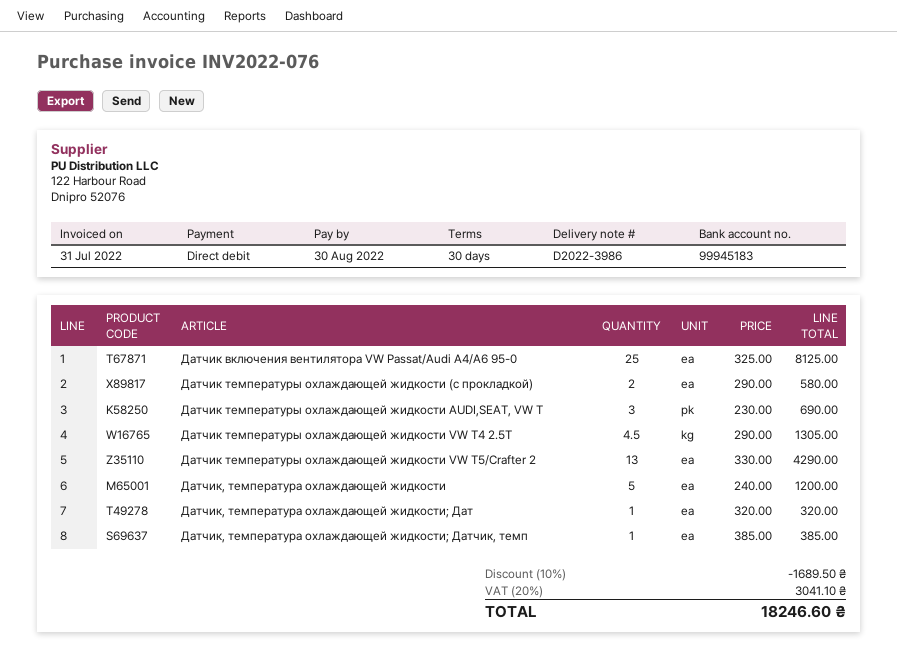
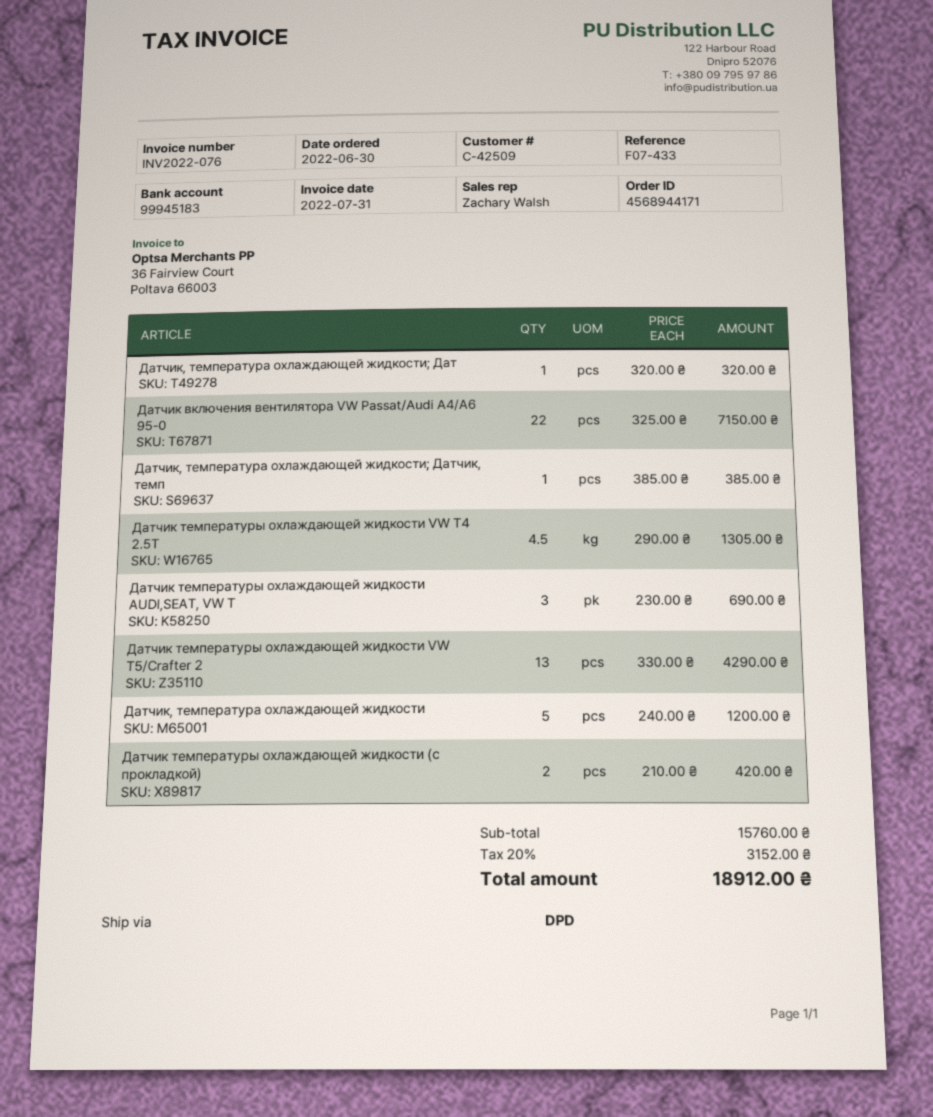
Датчик включения вентилятора VW Passat/Audi A4/A6 95-0: 25 x 325.00 = 8125.00 -> 22 x 325.00 = 7150.00
Датчик температуры охлаждающей жидкости (с прокладкой): 2 x 290.00 = 580.00 -> 2 x 210.00 = 420.00
discount: 10% = 1689.50 -> none
tax: 20% = 3041.10 -> 20% = 3152.00
total: 18246.60 -> 18912.00

